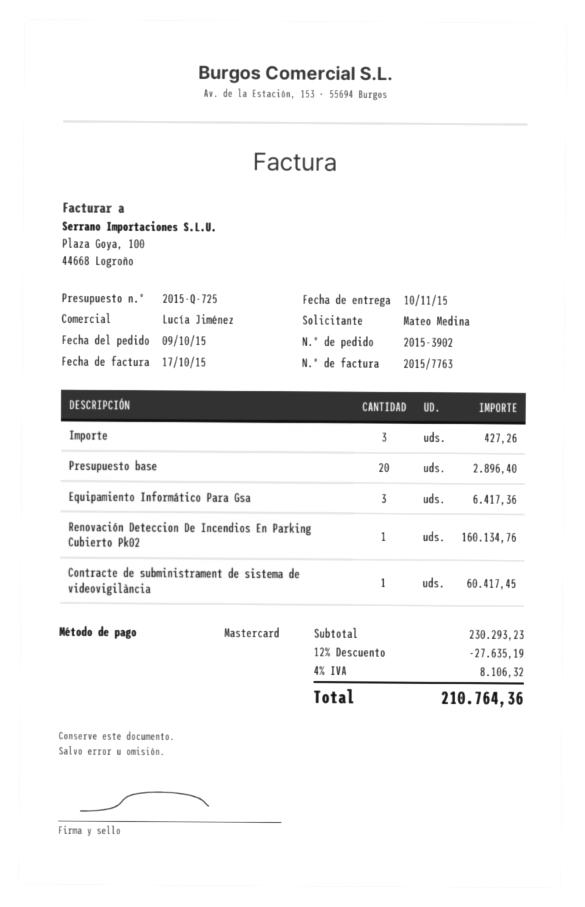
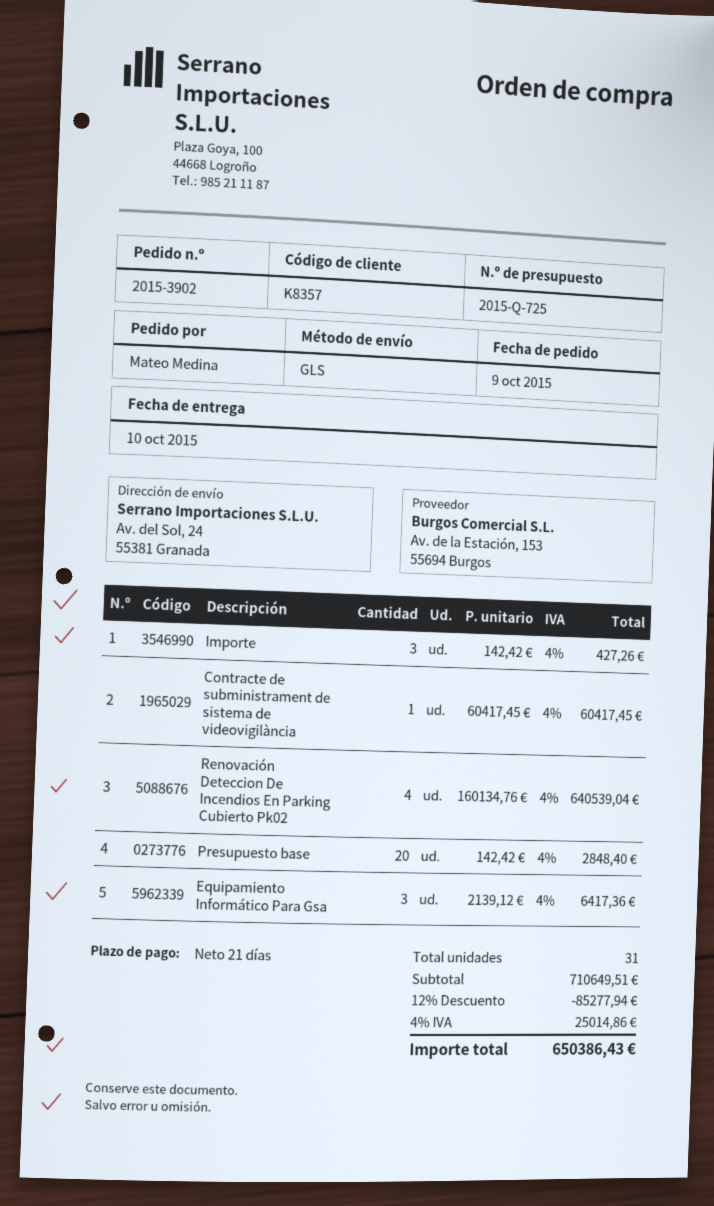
delivery date: 2015-11-10 -> 2015-10-10
Presupuesto base: 20 for 2896.40 -> 20 for 2848.40
Renovación Deteccion De Incendios En Parking Cubierto Pk02: 1 for 160134.76 -> 4 for 640539.04
subtotal: 230293.23 -> 710649.51
discount: 12% = 27635.19 -> 12% = 85277.94
tax: 4% = 8106.32 -> 4% = 25014.86
total: 210764.36 -> 650386.43

